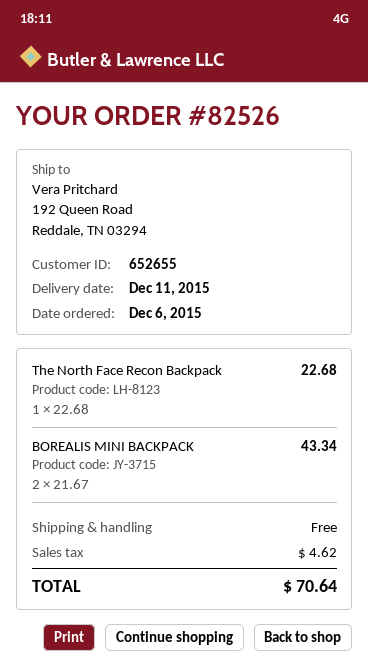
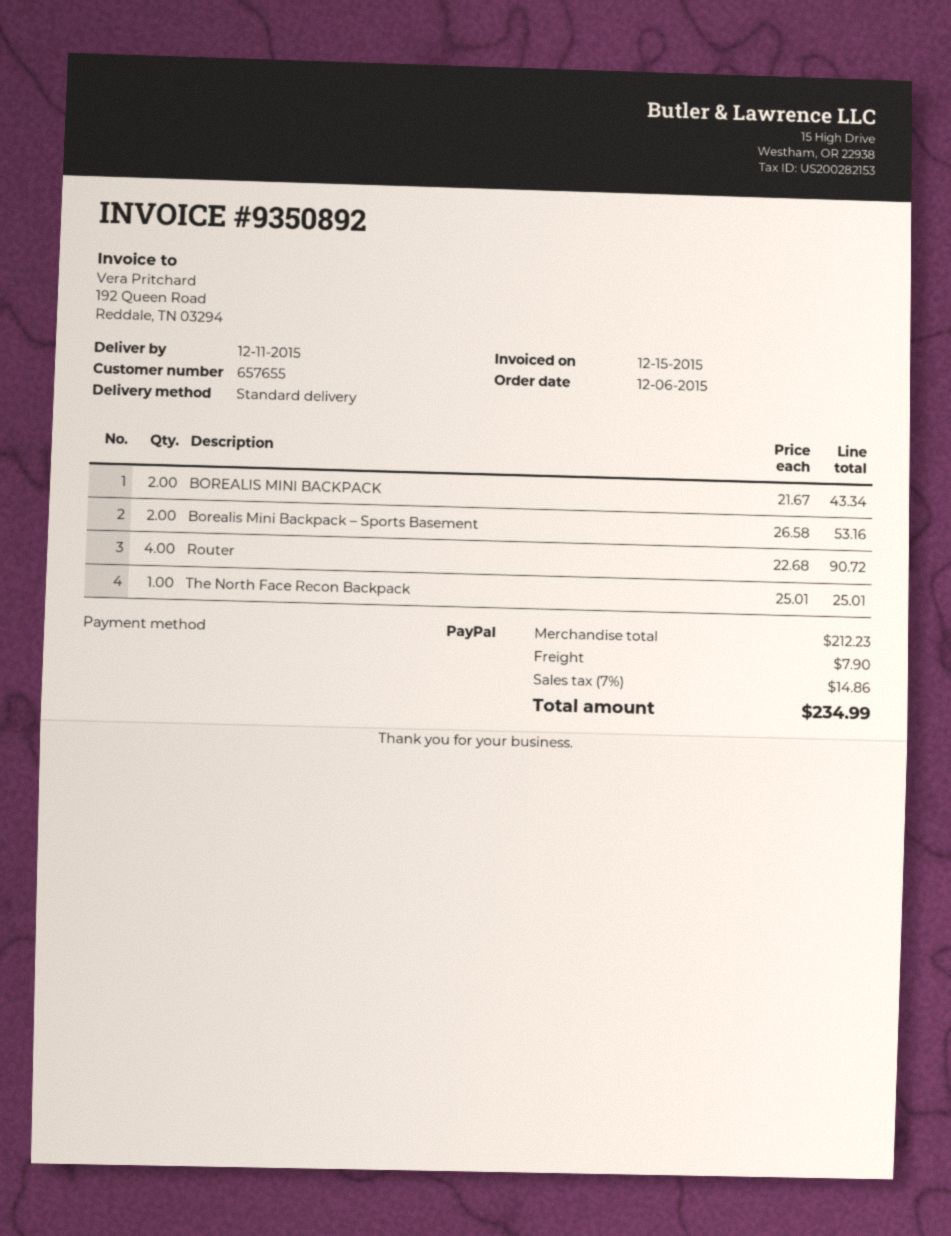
customer number: 652655 -> 657655
The North Face Recon Backpack: 1 x 22.68 = 22.68 -> 1 x 25.01 = 25.01
Borealis Mini Backpack – Sports Basement: none -> 2 x 26.58 = 53.16
Router: none -> 4 x 22.68 = 90.72
shipping: 0.00 -> 7.90
tax: 4.62 -> 14.86
total: 70.64 -> 234.99

